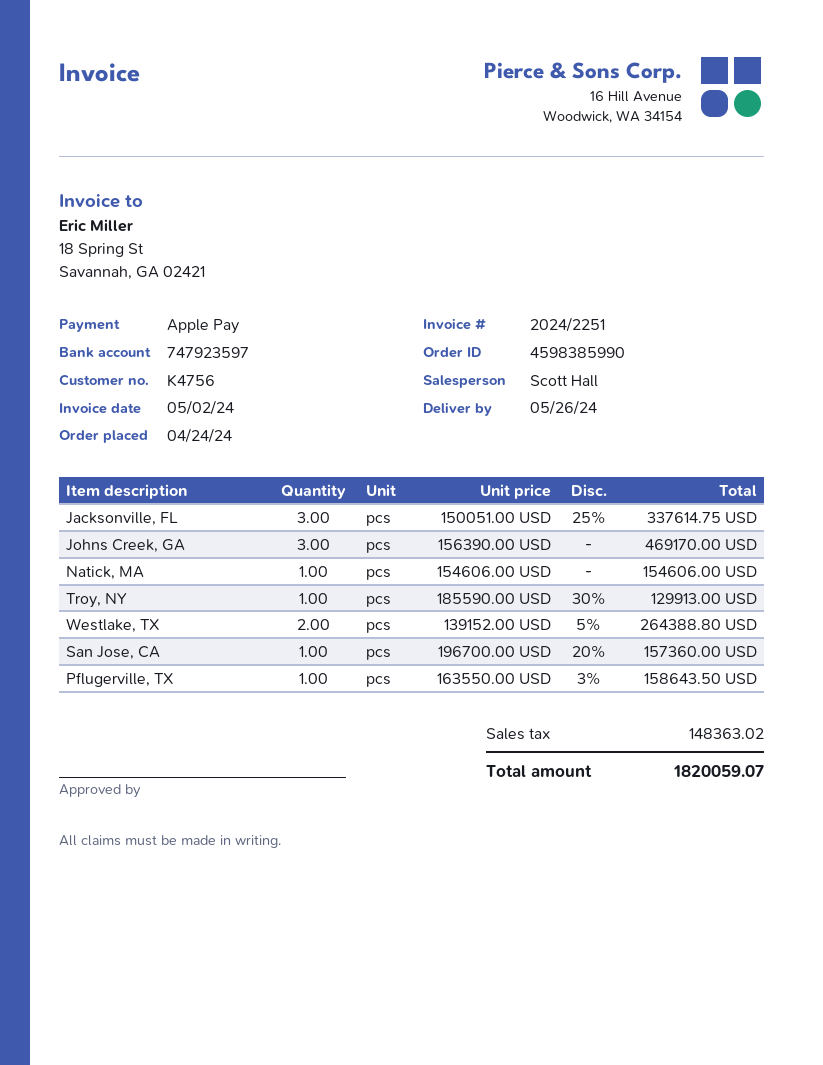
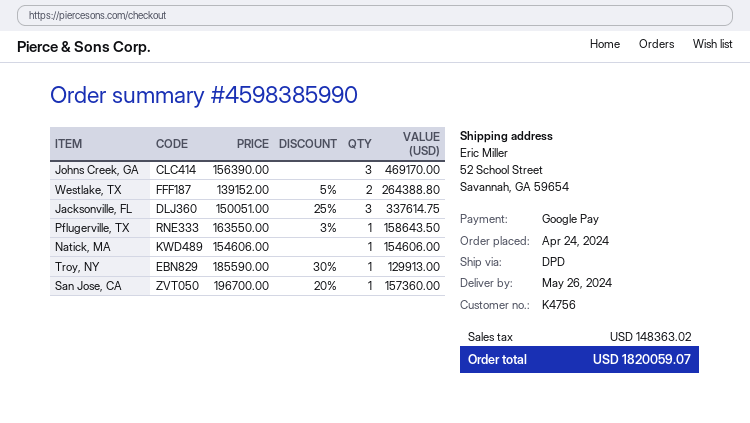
payment method: Apple Pay -> Google Pay

